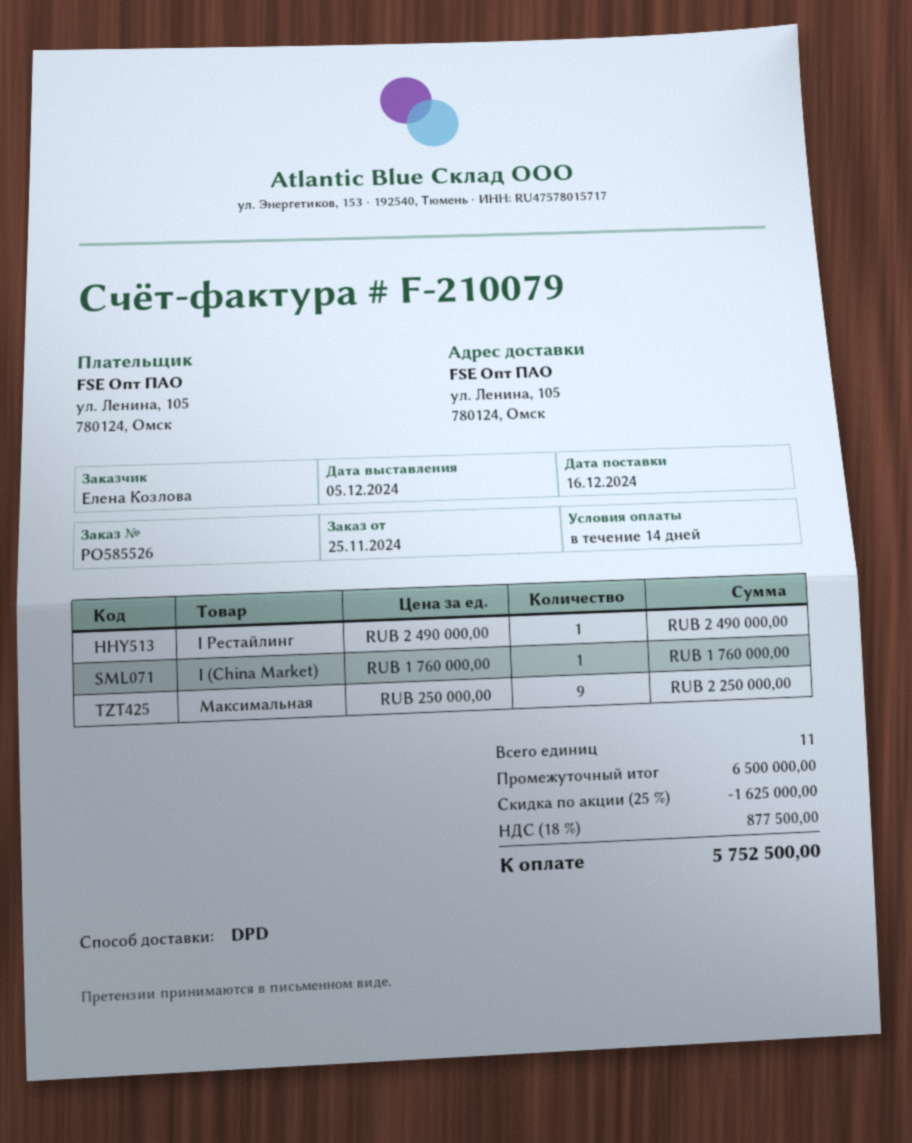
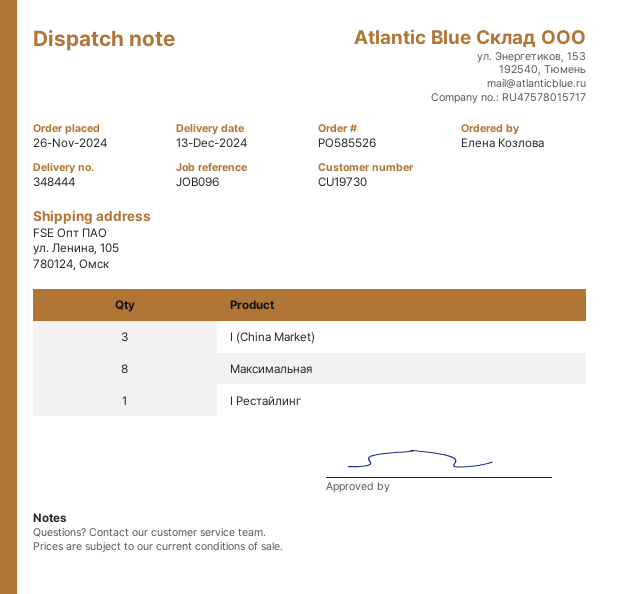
order date: 2024-11-25 -> 2024-11-26
delivery date: 2024-12-16 -> 2024-12-13
I (China Market): 1 -> 3
Максимальная: 9 -> 8

